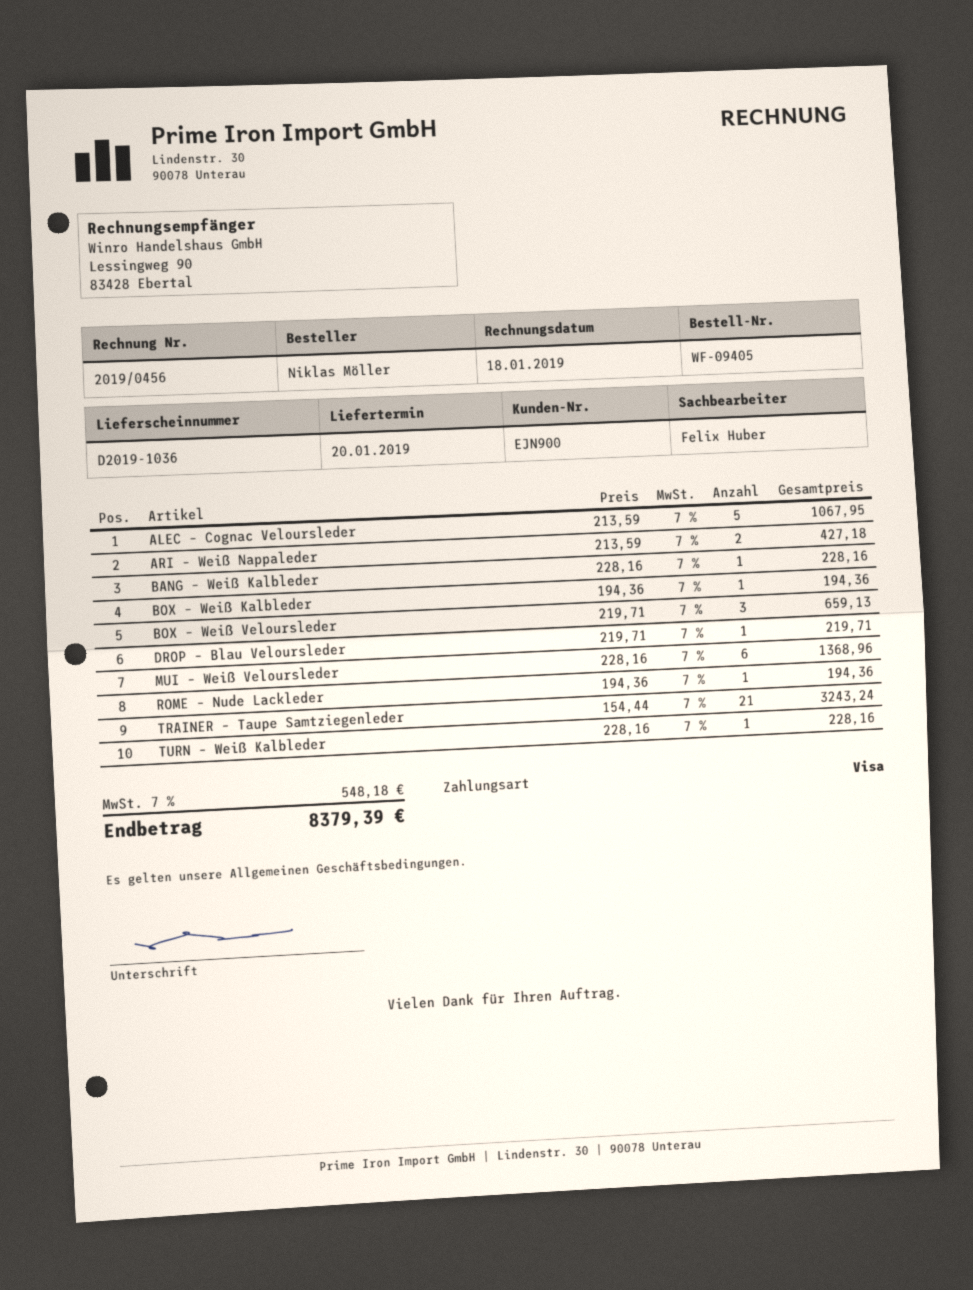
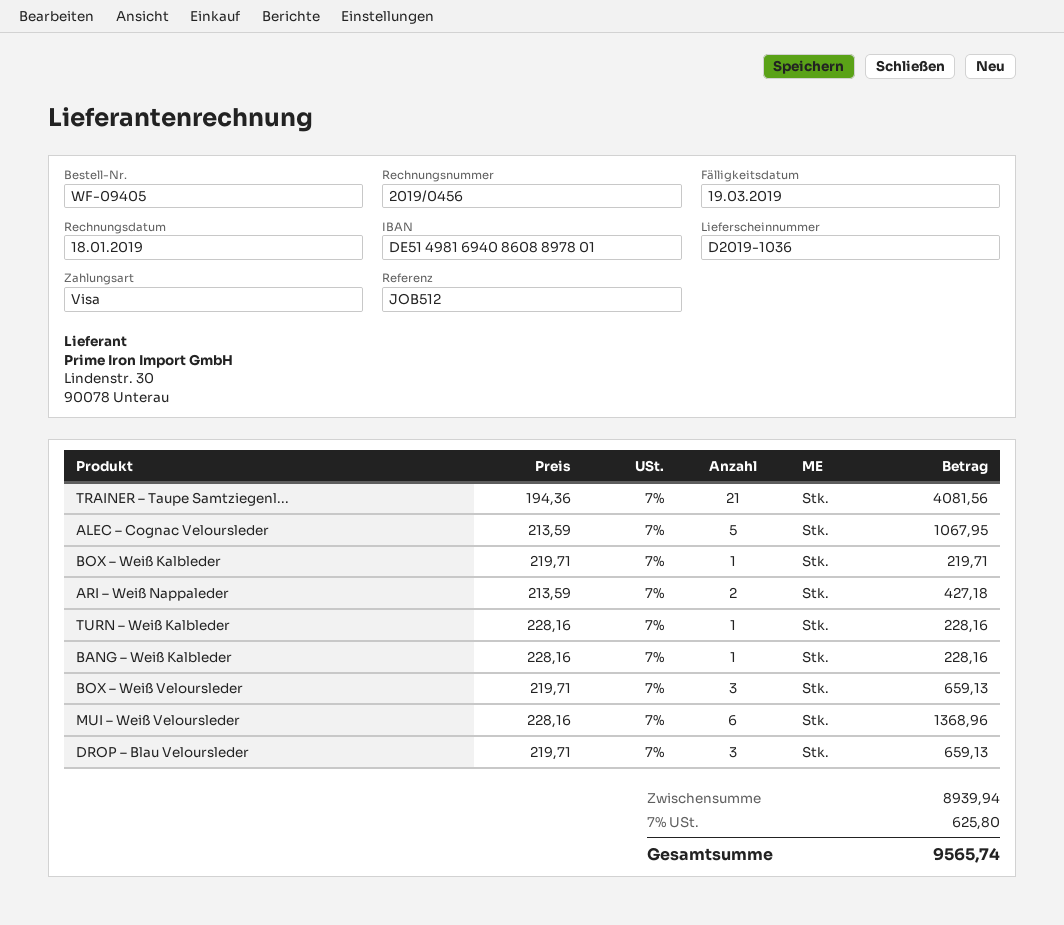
BOX – Weiß Kalbleder: 1 x 194.36 = 194.36 -> 1 x 219.71 = 219.71
DROP – Blau Veloursleder: 1 x 219.71 = 219.71 -> 3 x 219.71 = 659.13
ROME – Nude Lackleder: 1 x 194.36 = 194.36 -> none
TRAINER – Taupe Samtziegenleder: 21 x 154.44 = 3243.24 -> 21 x 194.36 = 4081.56
tax: 7% = 548.18 -> 7% = 625.80
total: 8379.39 -> 9565.74

